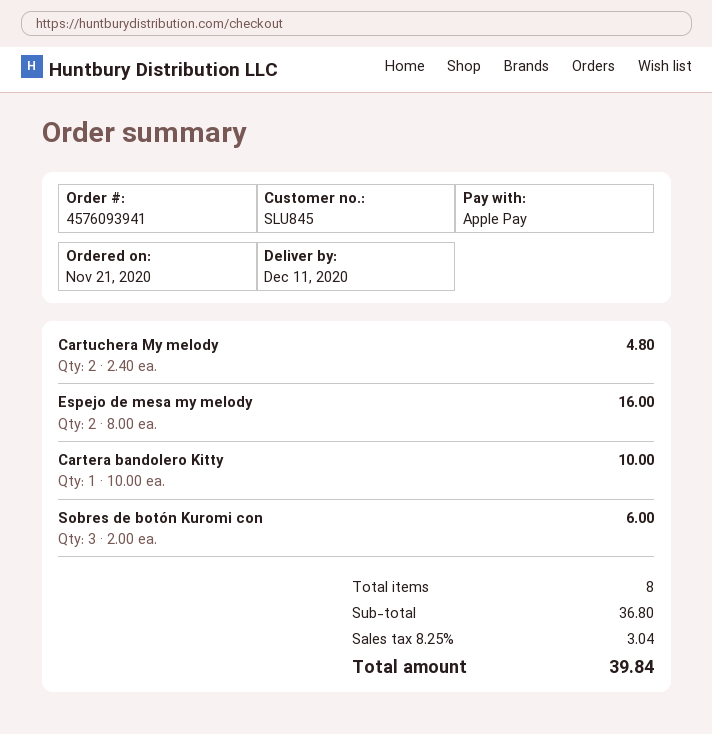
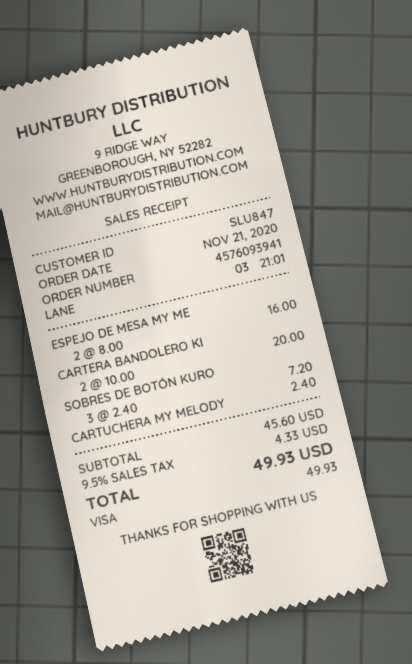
customer number: SLU845 -> SLU847
payment method: Apple Pay -> Visa
Cartuchera My melody: 2 x 2.40 = 4.80 -> 1 x 2.40 = 2.40
Cartera bandolero Kitty: 1 x 10.00 = 10.00 -> 2 x 10.00 = 20.00
Sobres de botón Kuromi con: 3 x 2.00 = 6.00 -> 3 x 2.40 = 7.20
subtotal: 36.80 -> 45.60
tax: 8.25% = 3.04 -> 9.5% = 4.33
total: 39.84 -> 49.93

